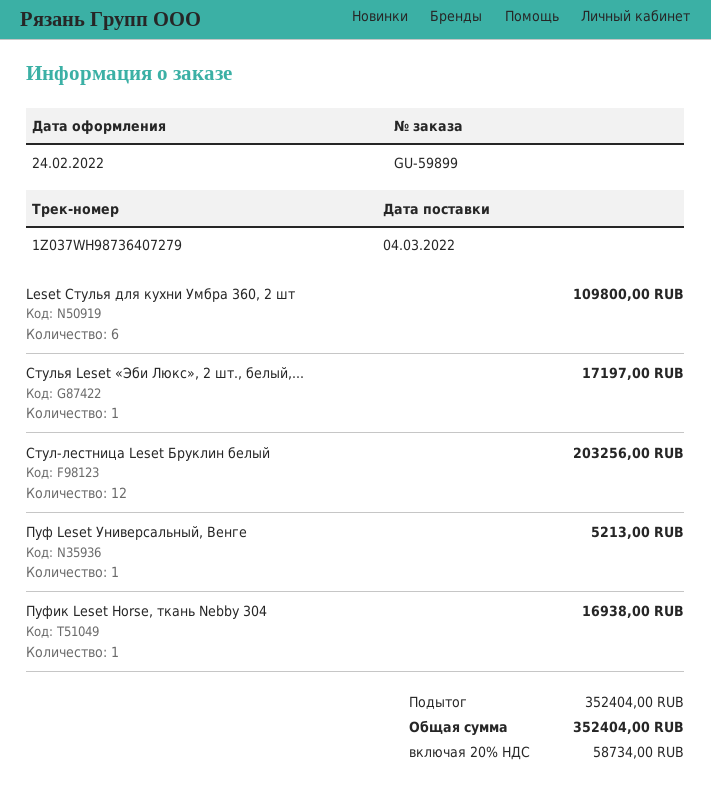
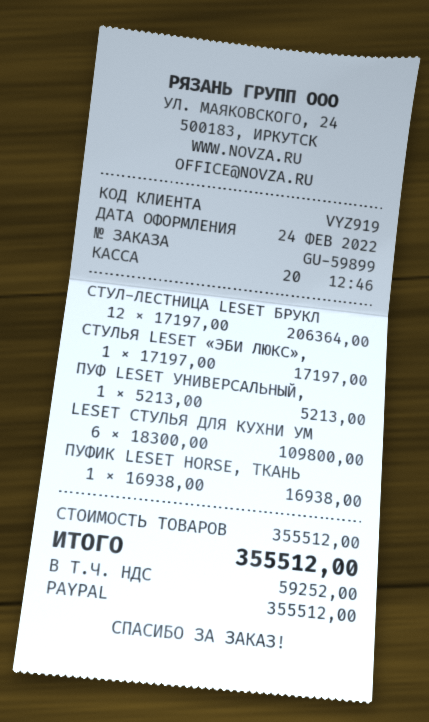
Стул-лестница Leset Бруклин белый: 12 for 203256.00 -> 12 for 206364.00
subtotal: 352404.00 -> 355512.00
tax: 58734.00 -> 59252.00
total: 352404.00 -> 355512.00

